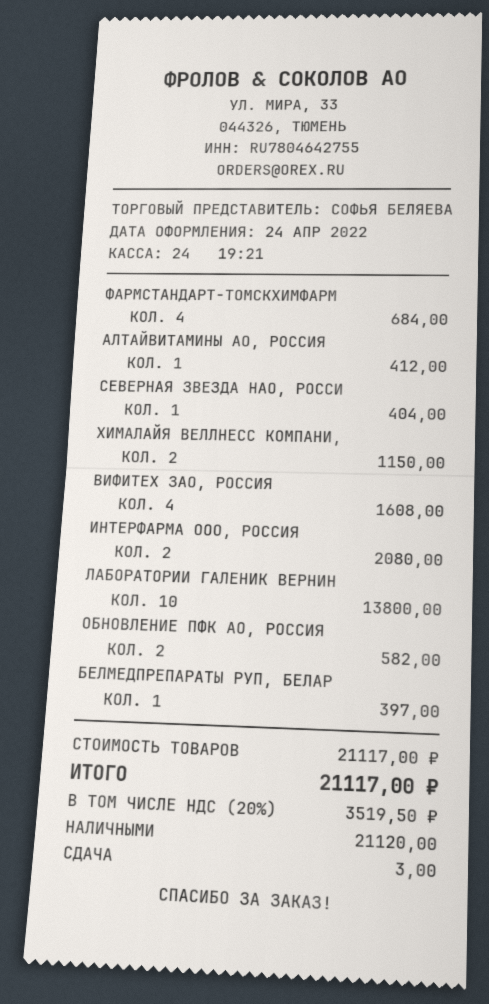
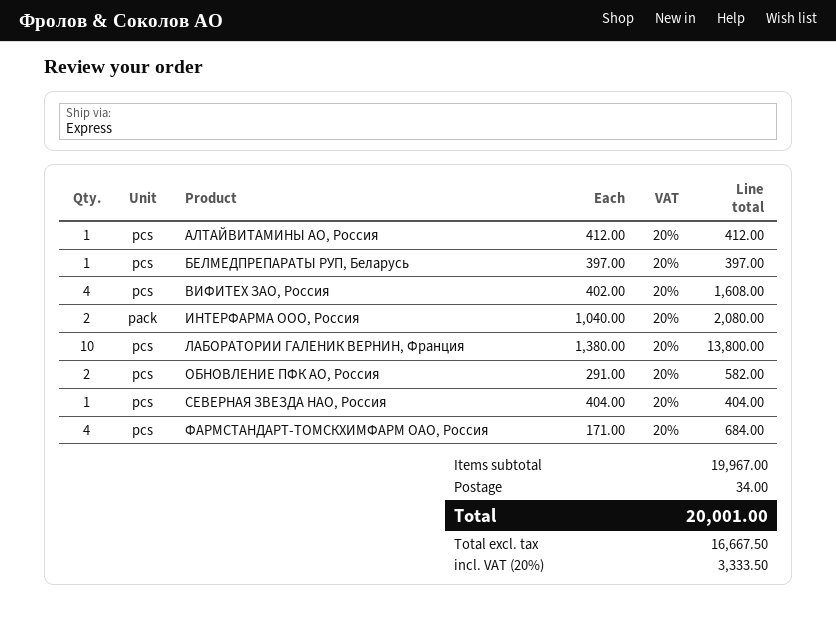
ХИМАЛАЙЯ ВЕЛЛНЕСС КОМПАНИ,: 2 for 1150.00 -> none
subtotal: 21117.00 -> 19967.00
shipping: none -> 34.00
tax: 20% = 3519.50 -> 20% = 3333.50
total: 21117.00 -> 20001.00

